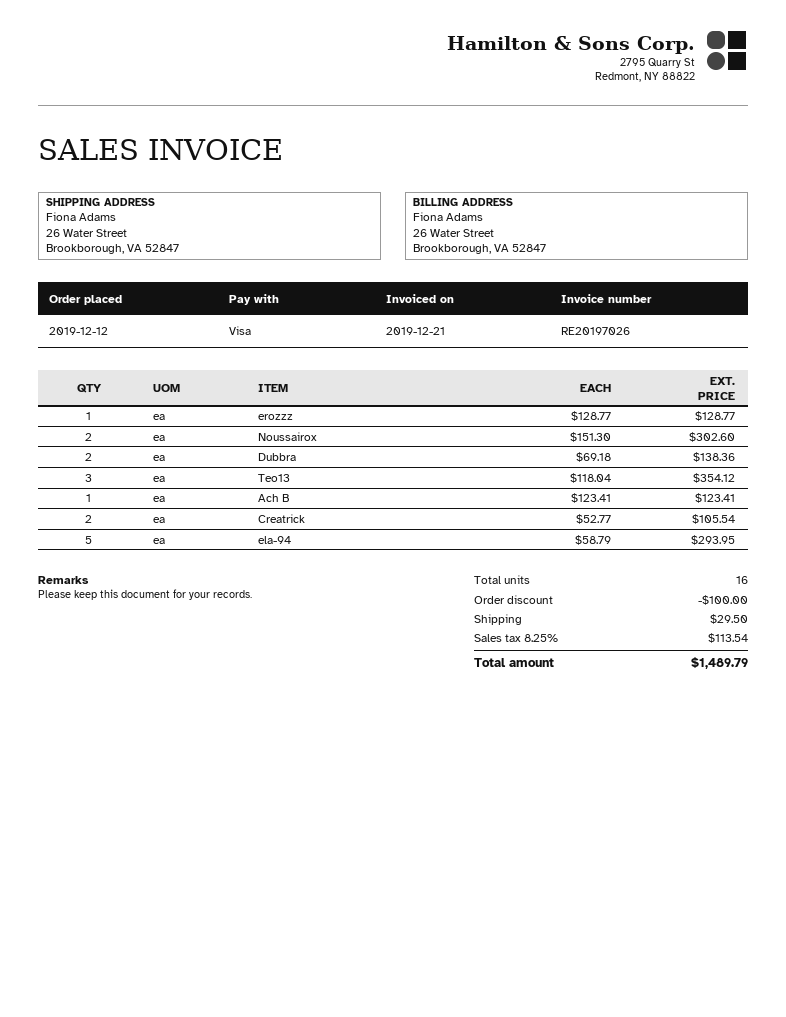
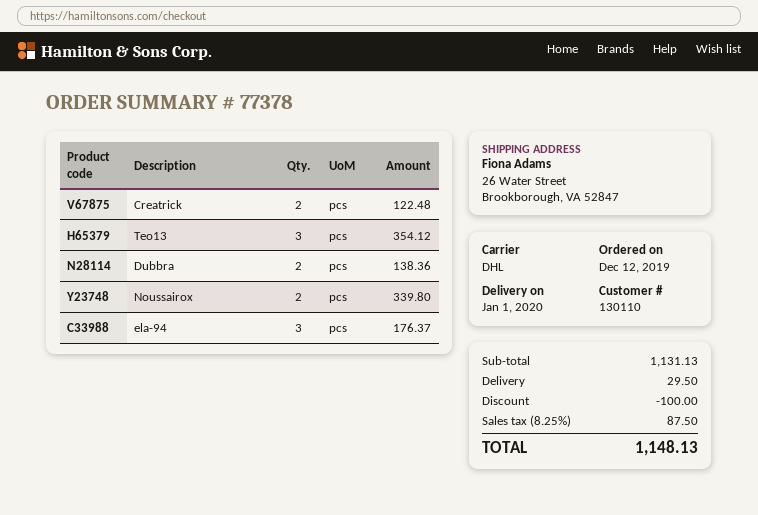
erozzz: 1 for 128.77 -> none
Noussairox: 2 for 302.60 -> 2 for 339.80
Ach B: 1 for 123.41 -> none
Creatrick: 2 for 105.54 -> 2 for 122.48
ela-94: 5 for 293.95 -> 3 for 176.37
tax: 8.25% = 113.54 -> 8.25% = 87.50
total: 1489.79 -> 1148.13

